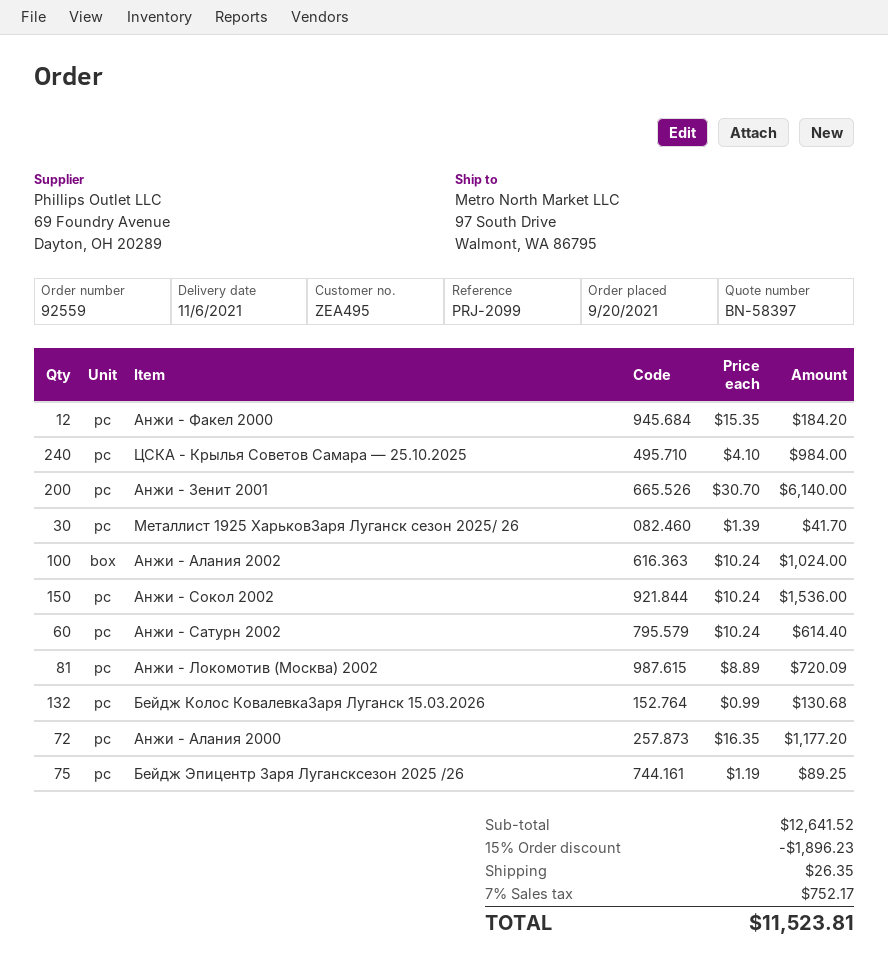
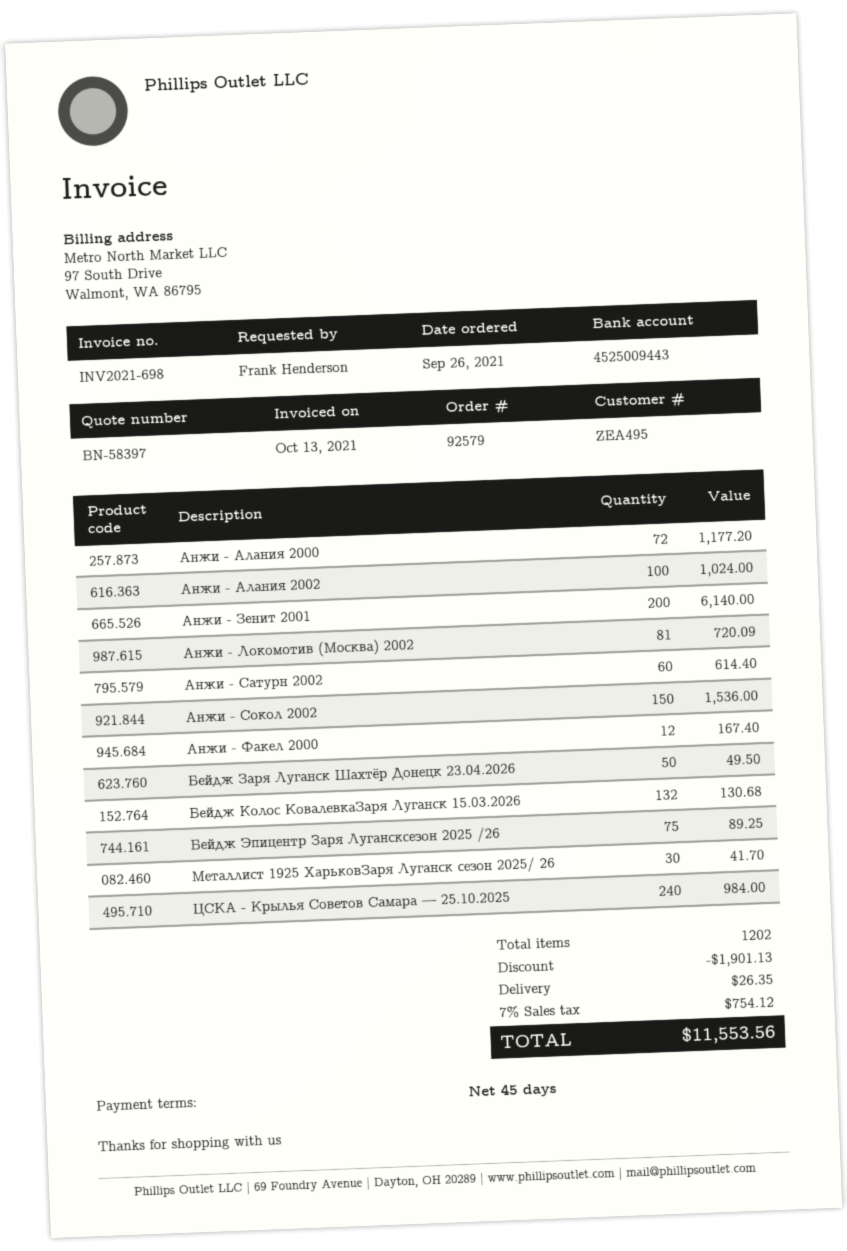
order number: 92559 -> 92579
order date: 2021-09-20 -> 2021-09-26
Анжи - Факел 2000: 12 for 184.20 -> 12 for 167.40
Бейдж Заря Луганск Шахтёр Донецк 23.04.2026: none -> 50 for 49.50
discount: 1896.23 -> 1901.13
tax: 7% = 752.17 -> 7% = 754.12
total: 11523.81 -> 11553.56

